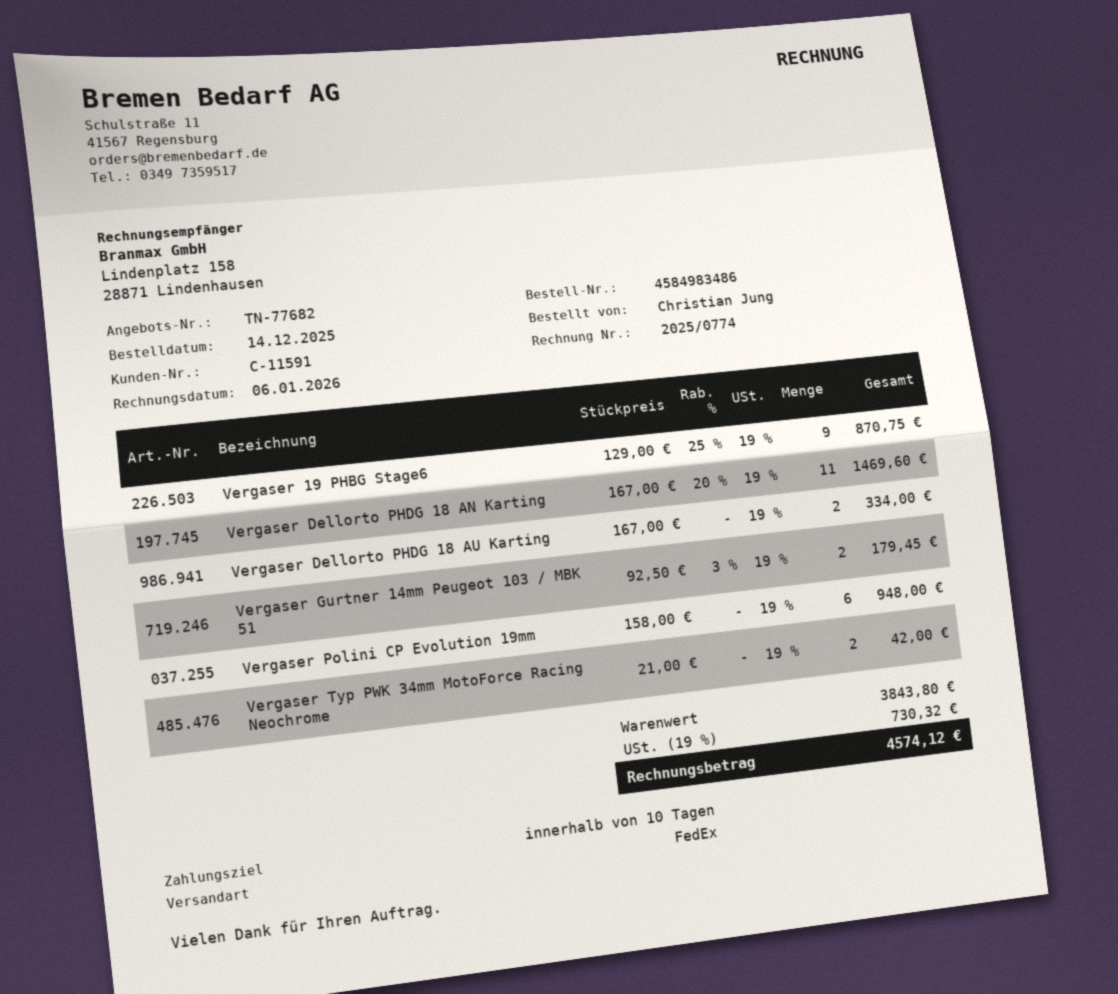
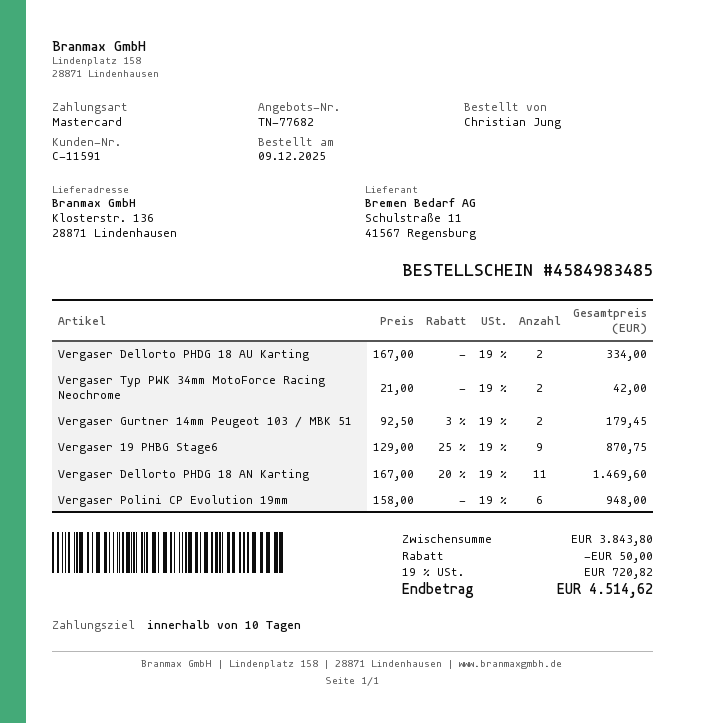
order number: 4584983486 -> 4584983485
order date: 2025-12-14 -> 2025-12-09
discount: none -> 50.00
tax: 19% = 730.32 -> 19% = 720.82
total: 4574.12 -> 4514.62

